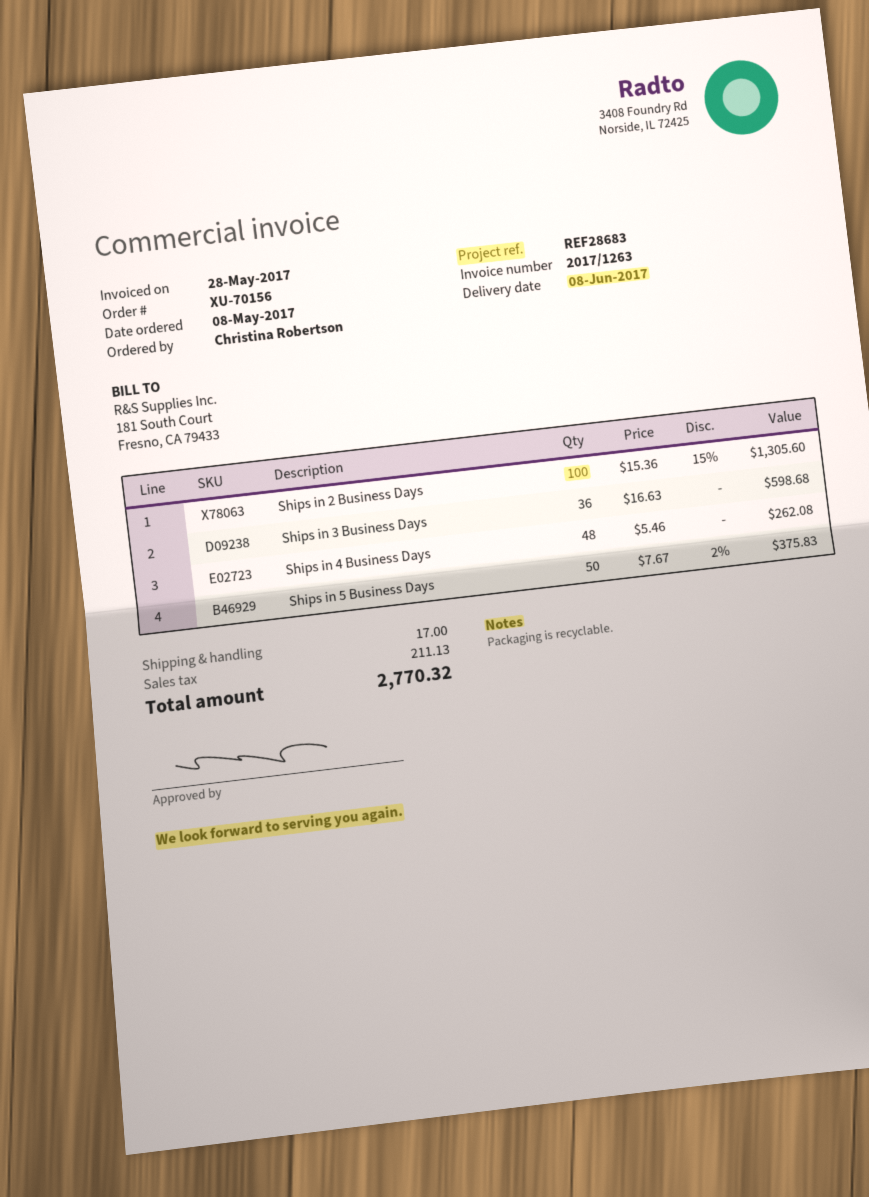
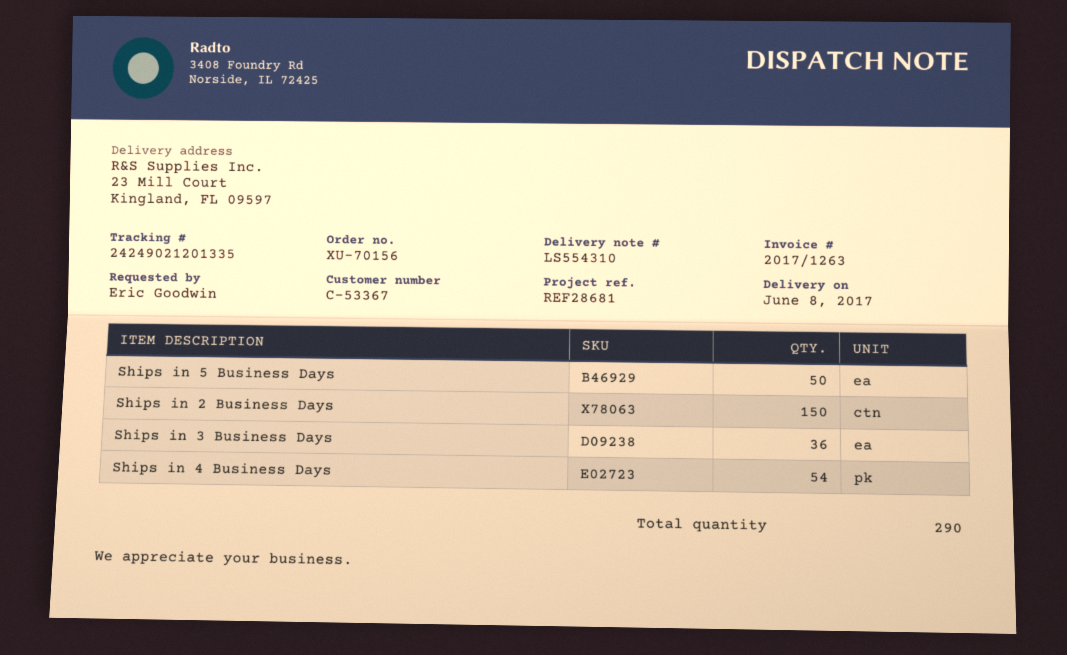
reference: REF28683 -> REF28681
ordered by: Christina Robertson -> Eric Goodwin
Ships in 2 Business Days: 100 -> 150
Ships in 4 Business Days: 48 -> 54

